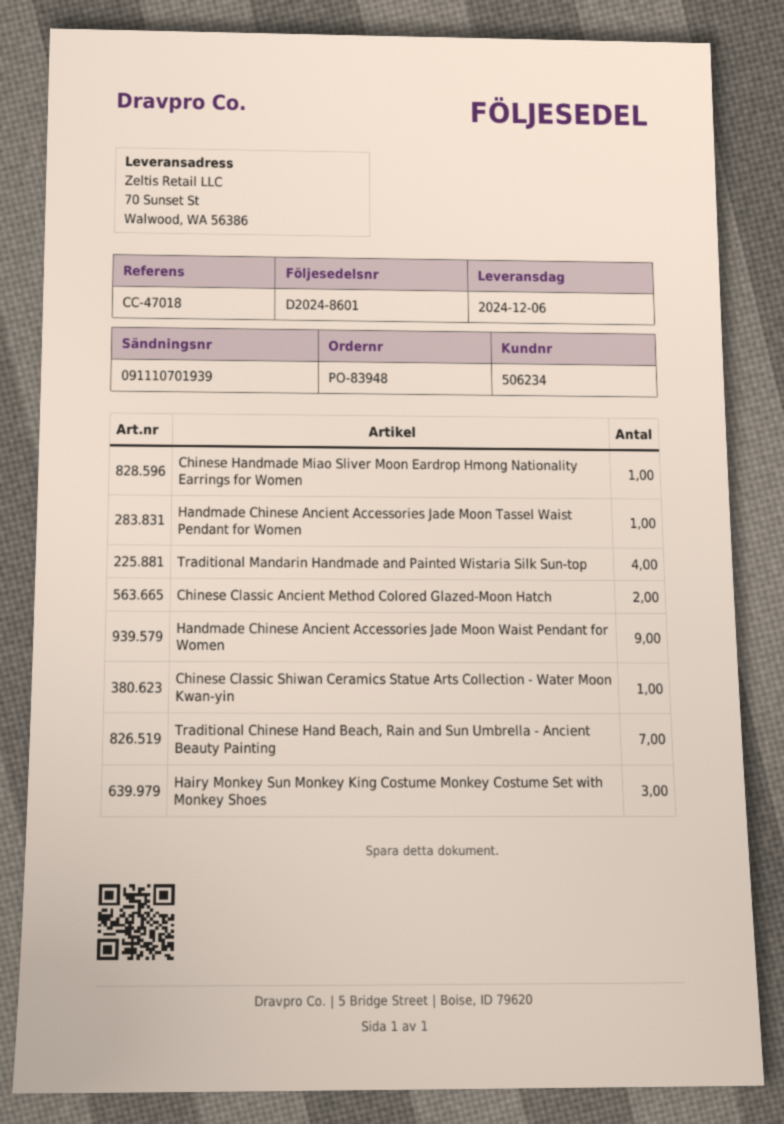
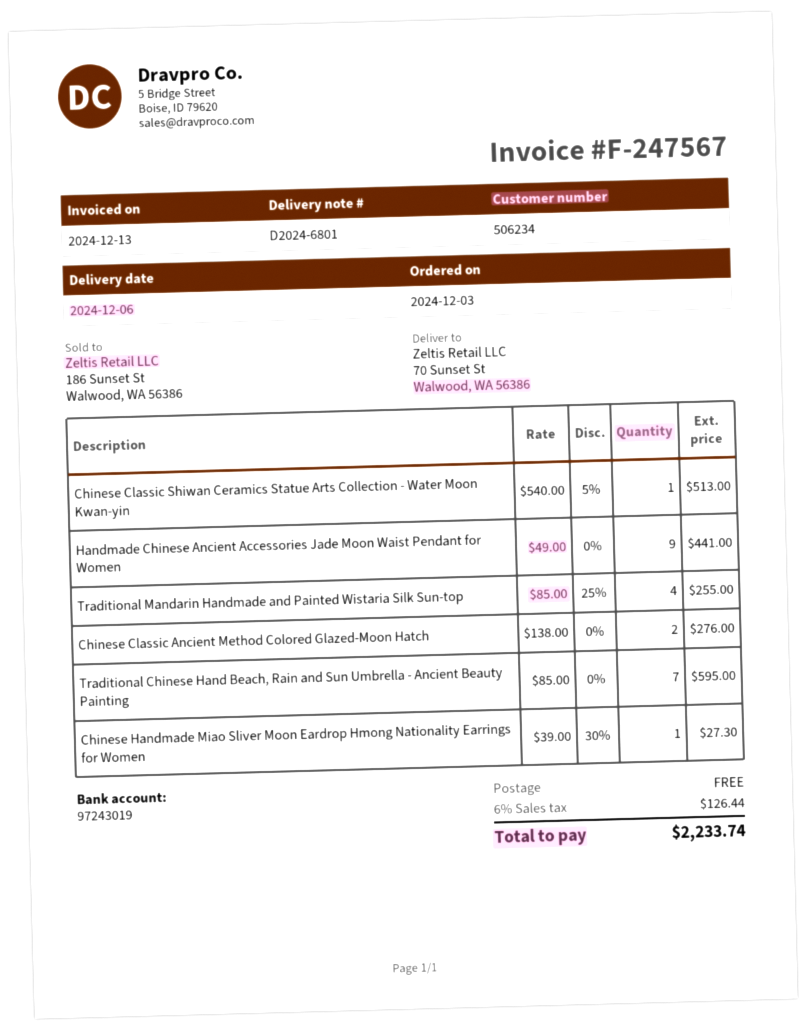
delivery note number: D2024-8601 -> D2024-6801
Handmade Chinese Ancient Accessories Jade Moon Tassel Waist Pendant for Women: 1 -> none
Hairy Monkey Sun Monkey King Costume Monkey Costume Set with Monkey Shoes: 3 -> none

